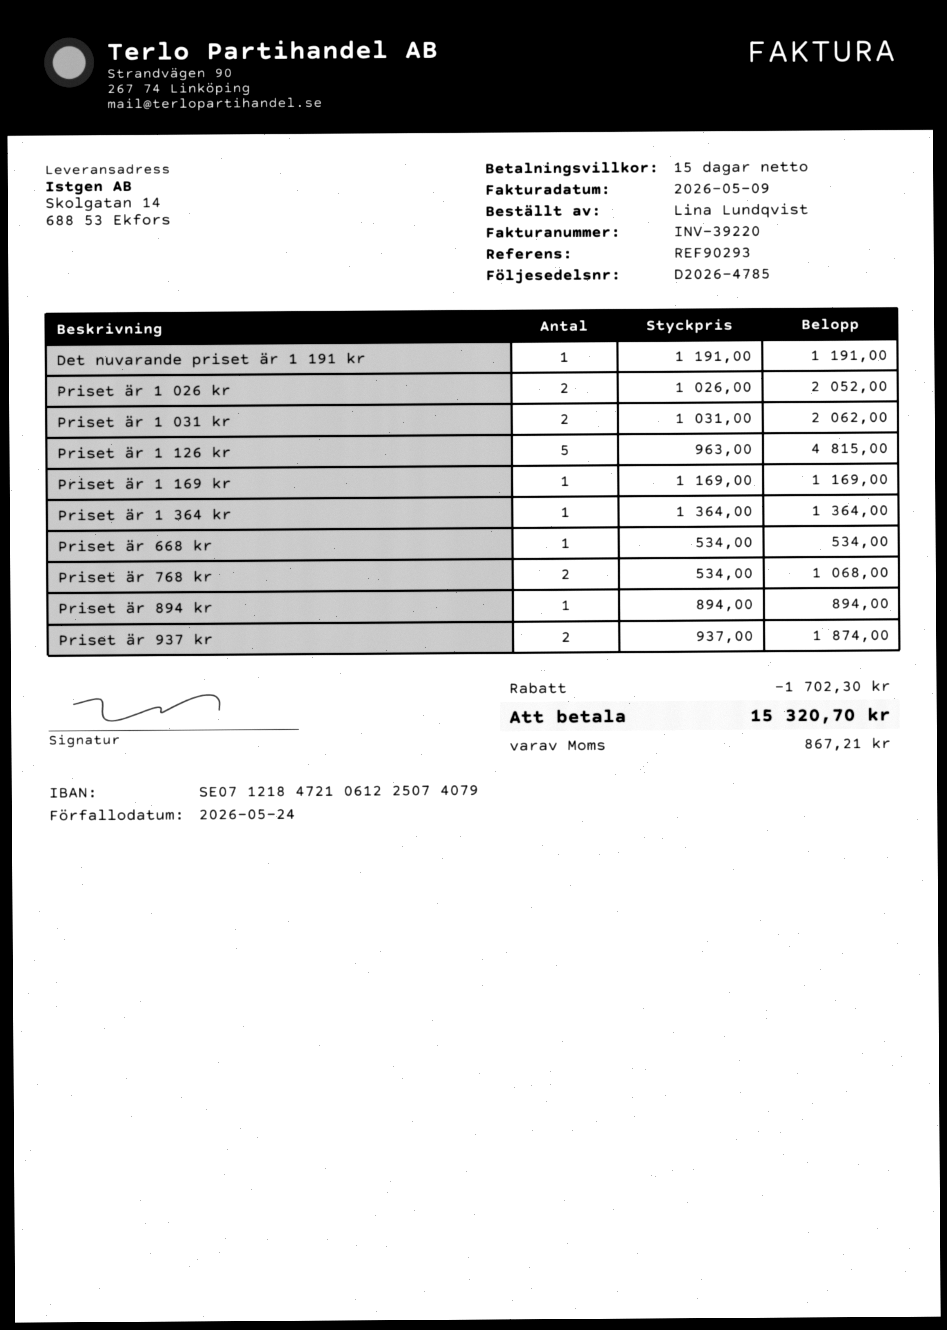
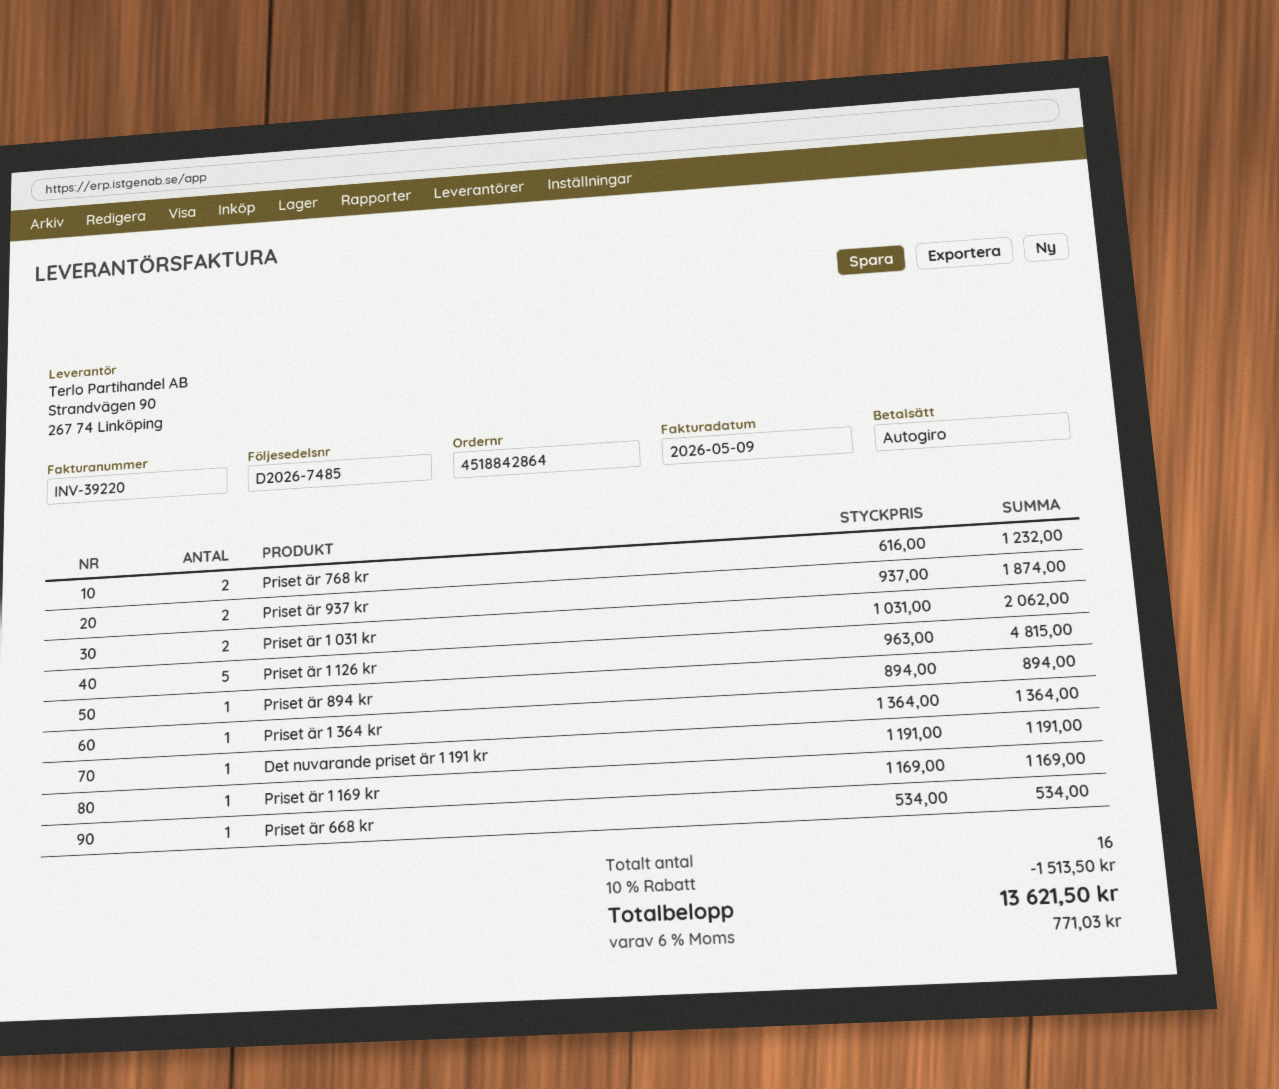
delivery note number: D2026-4785 -> D2026-7485
Priset är 1 026 kr: 2 x 1026.00 = 2052.00 -> none
Priset är 768 kr: 2 x 534.00 = 1068.00 -> 2 x 616.00 = 1232.00
discount: 1702.30 -> 1513.50
tax: 867.21 -> 771.03
total: 15320.70 -> 13621.50

